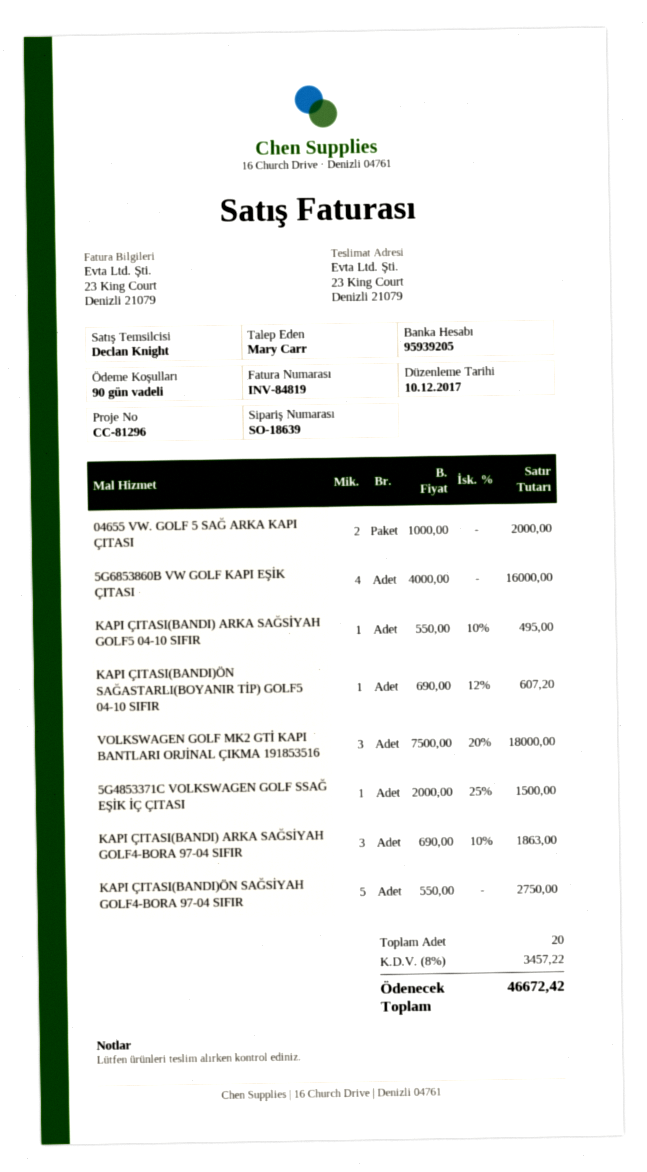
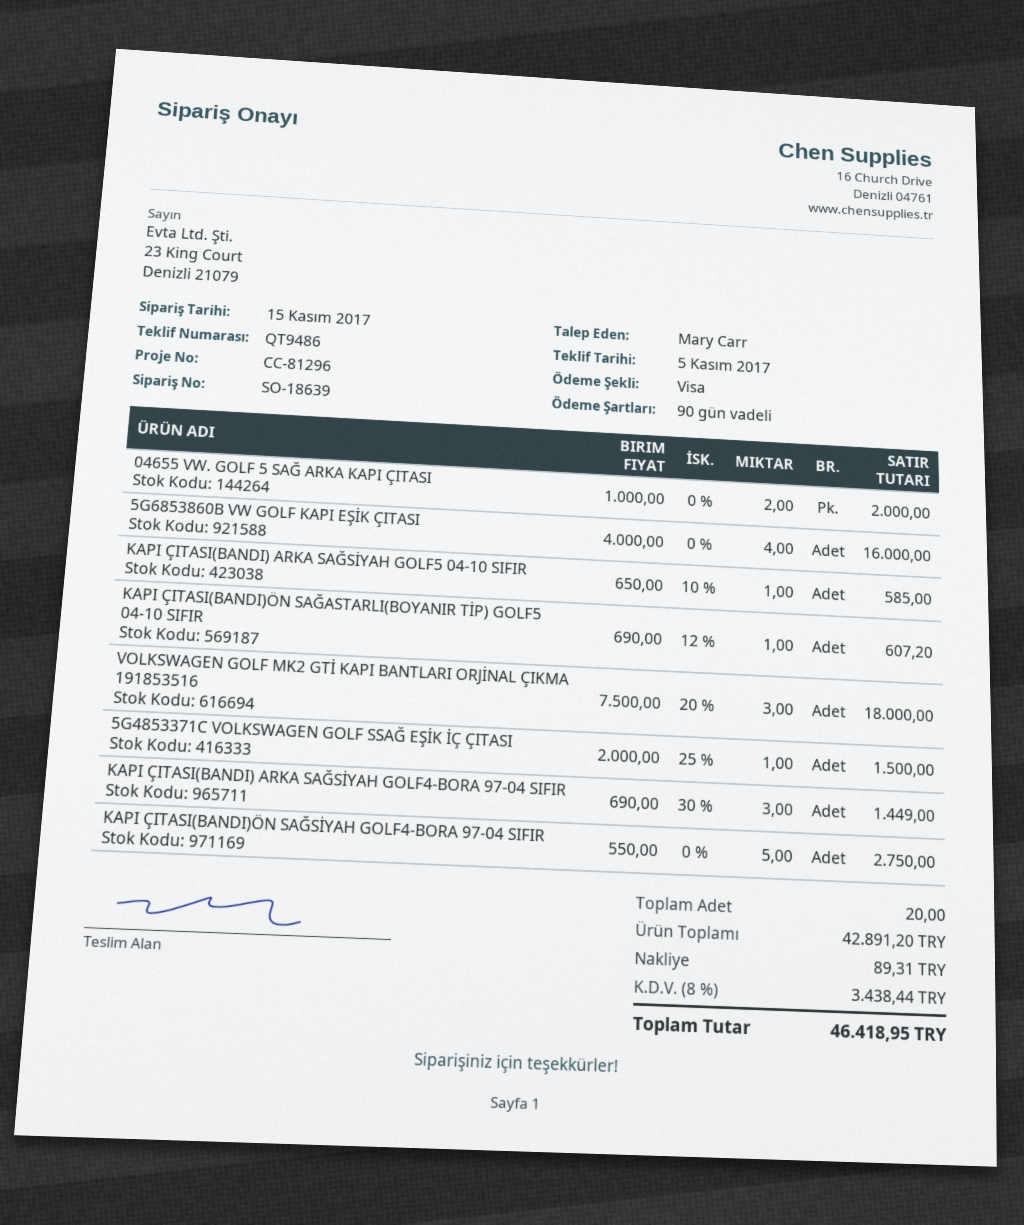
KAPI ÇITASI(BANDI) ARKA SAĞSİYAH GOLF5 04-10 SIFIR: 1 x 550.00 - 10% = 495.00 -> 1 x 650.00 - 10% = 585.00
KAPI ÇITASI(BANDI) ARKA SAĞSİYAH GOLF4-BORA 97-04 SIFIR: 3 x 690.00 - 10% = 1863.00 -> 3 x 690.00 - 30% = 1449.00
shipping: none -> 89.31
tax: 8% = 3457.22 -> 8% = 3438.44
total: 46672.42 -> 46418.95

